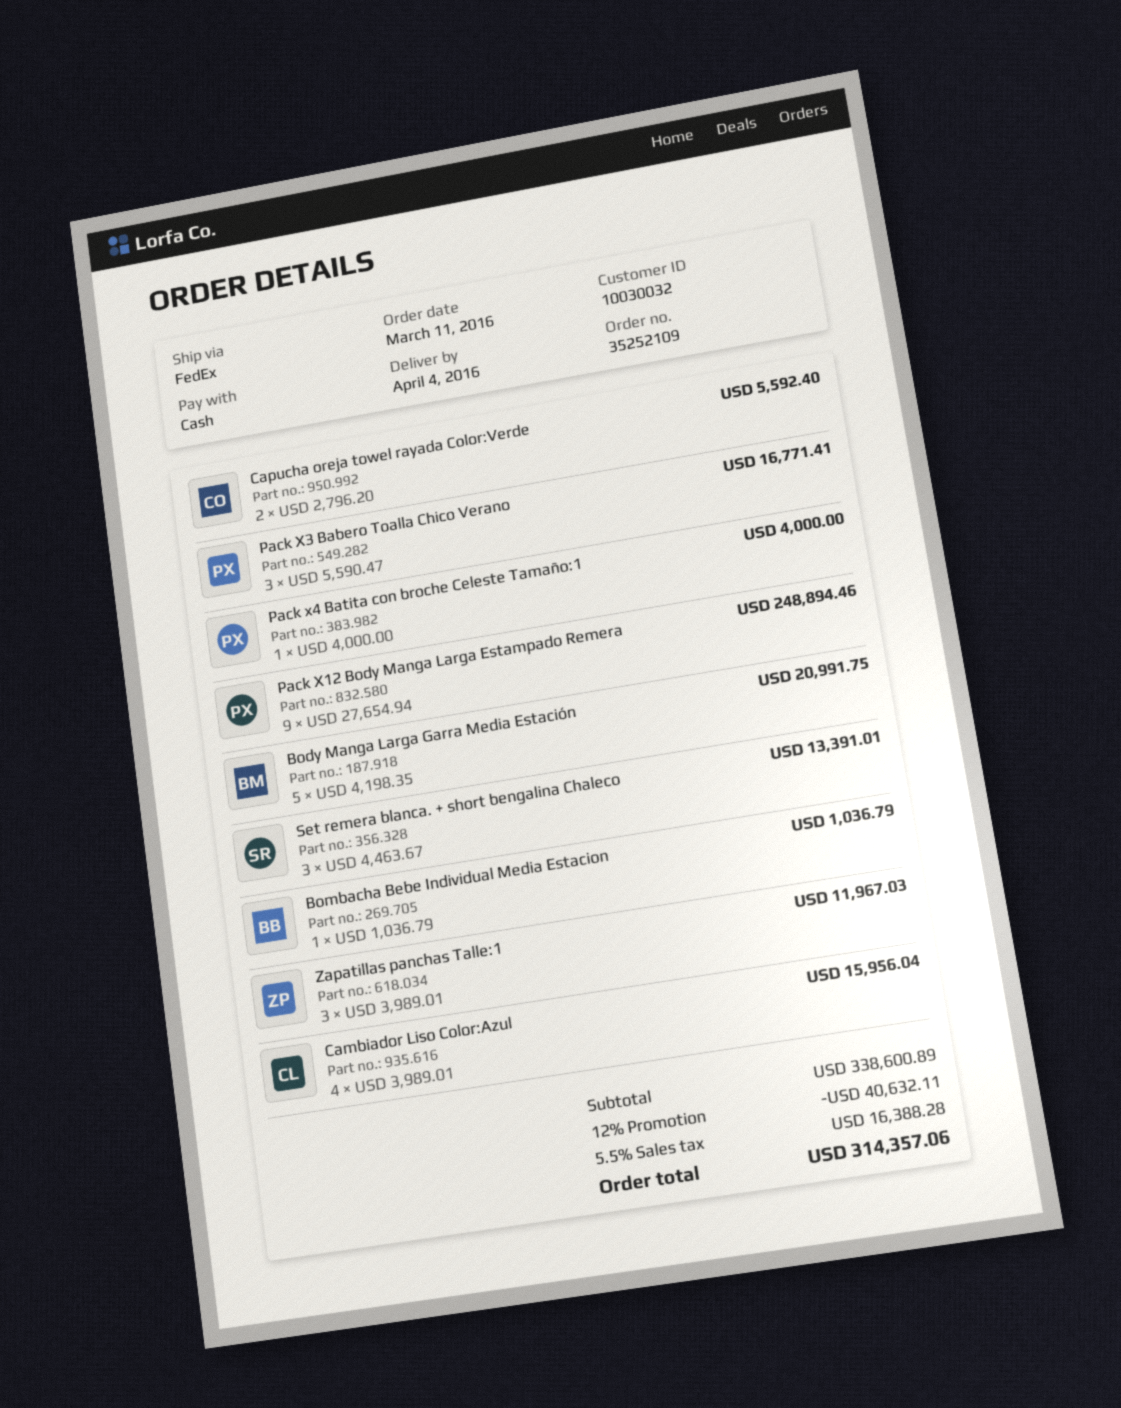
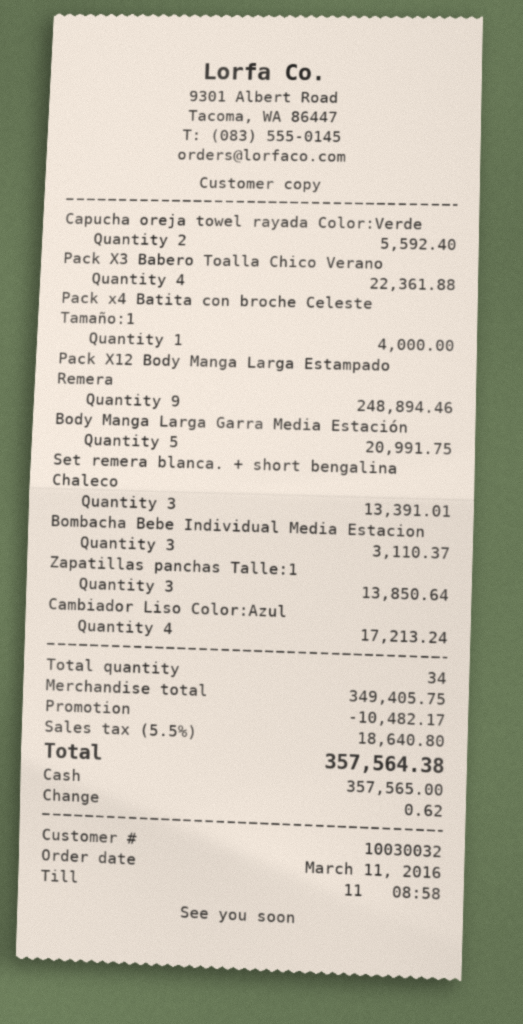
Pack X3 Babero Toalla Chico Verano: 3 for 16771.41 -> 4 for 22361.88
Bombacha Bebe Individual Media Estacion: 1 for 1036.79 -> 3 for 3110.37
Zapatillas panchas Talle:1: 3 for 11967.03 -> 3 for 13850.64
Cambiador Liso Color:Azul: 4 for 15956.04 -> 4 for 17213.24
subtotal: 338600.89 -> 349405.75
discount: 40632.11 -> 10482.17
tax: 5.5% = 16388.28 -> 5.5% = 18640.80
total: 314357.06 -> 357564.38

